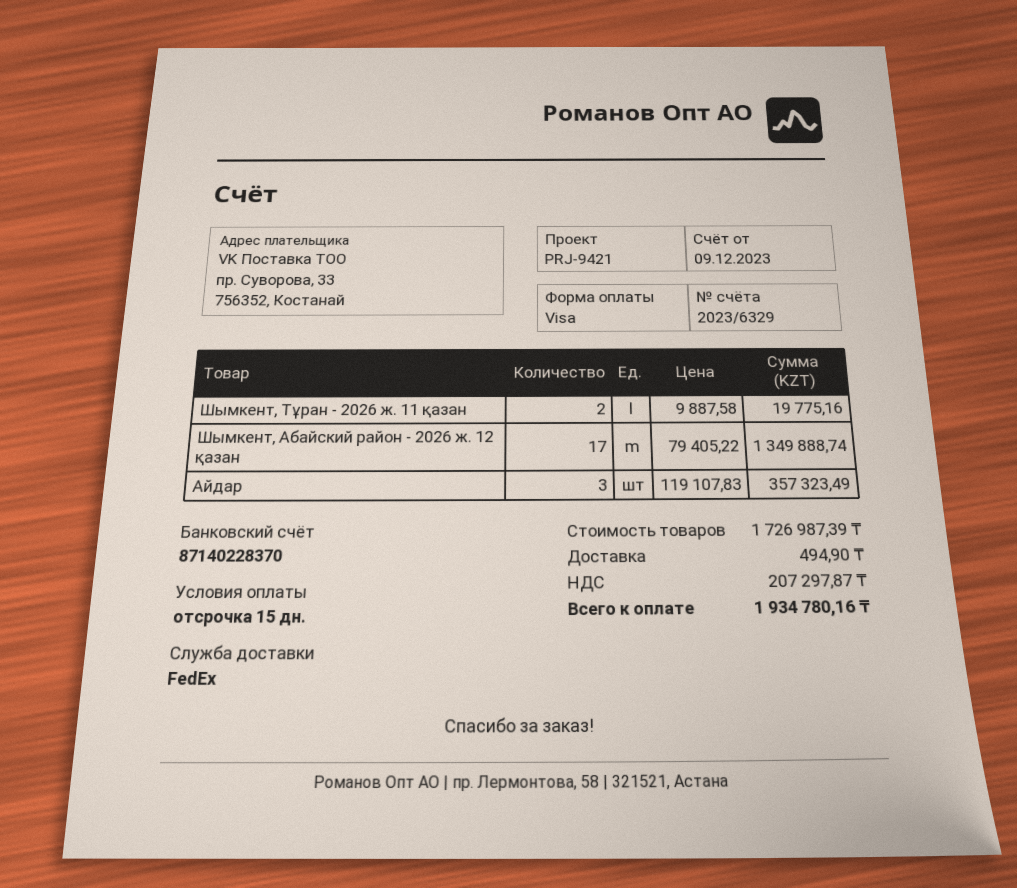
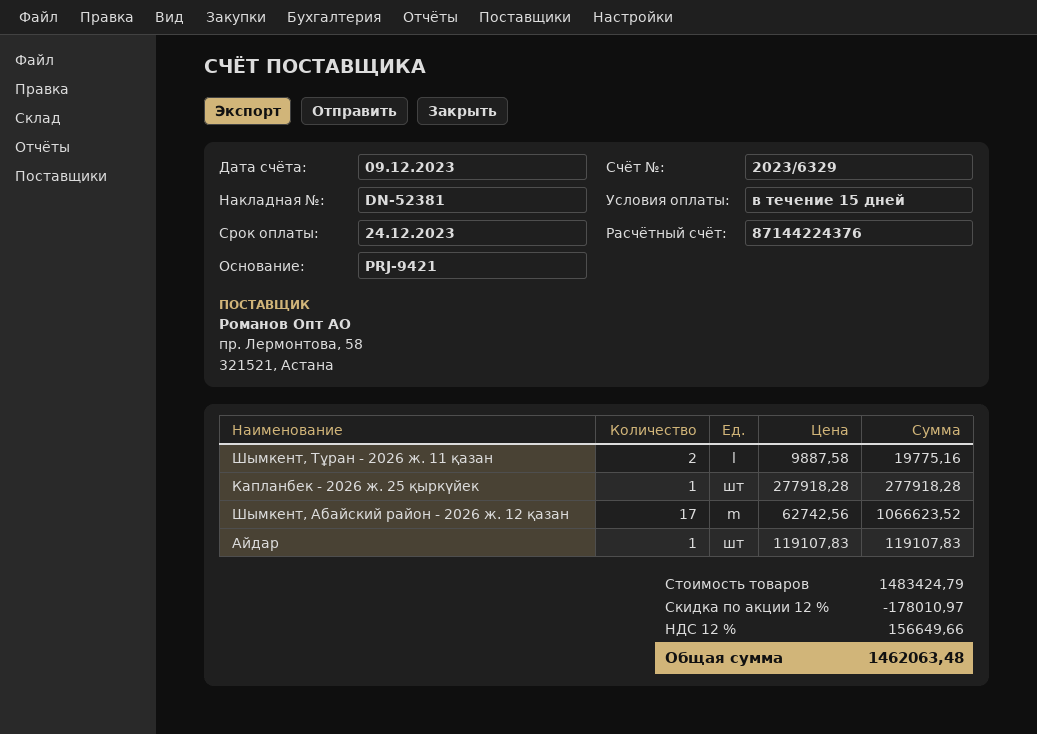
bank account: 87140228370 -> 87144224376
Шымкент, Абайский район - 2026 ж. 12 қазан: 17 x 79405.22 = 1349888.74 -> 17 x 62742.56 = 1066623.52
Айдар: 3 x 119107.83 = 357323.49 -> 1 x 119107.83 = 119107.83
Капланбек - 2026 ж. 25 қыркүйек: none -> 1 x 277918.28 = 277918.28
subtotal: 1726987.39 -> 1483424.79
discount: none -> 12% = 178010.97
shipping: 494.90 -> none
tax: 207297.87 -> 156649.66
total: 1934780.16 -> 1462063.48

